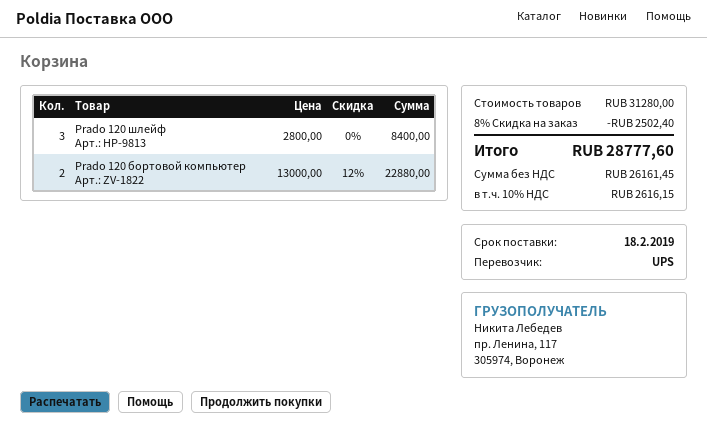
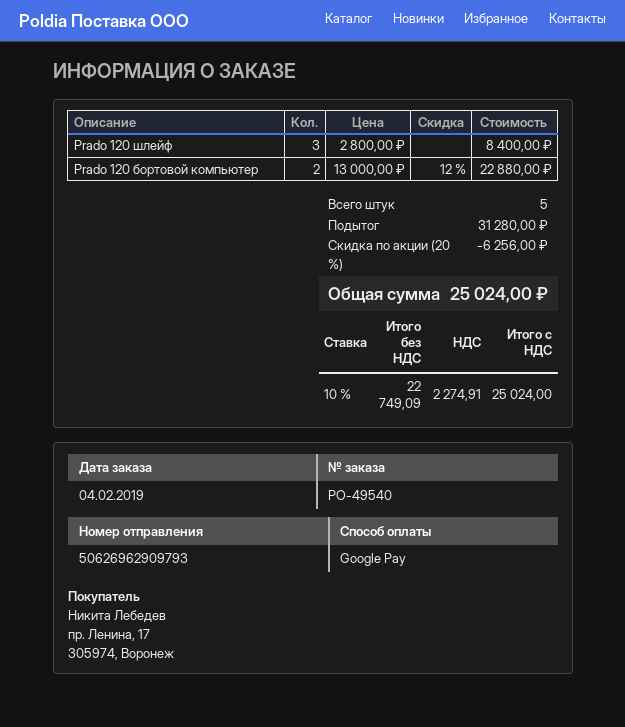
discount: 8% = 2502.40 -> 20% = 6256.00
net: 26161.45 -> 22749.09
tax: 10% = 2616.15 -> 10% = 2274.91
total: 28777.60 -> 25024.00

